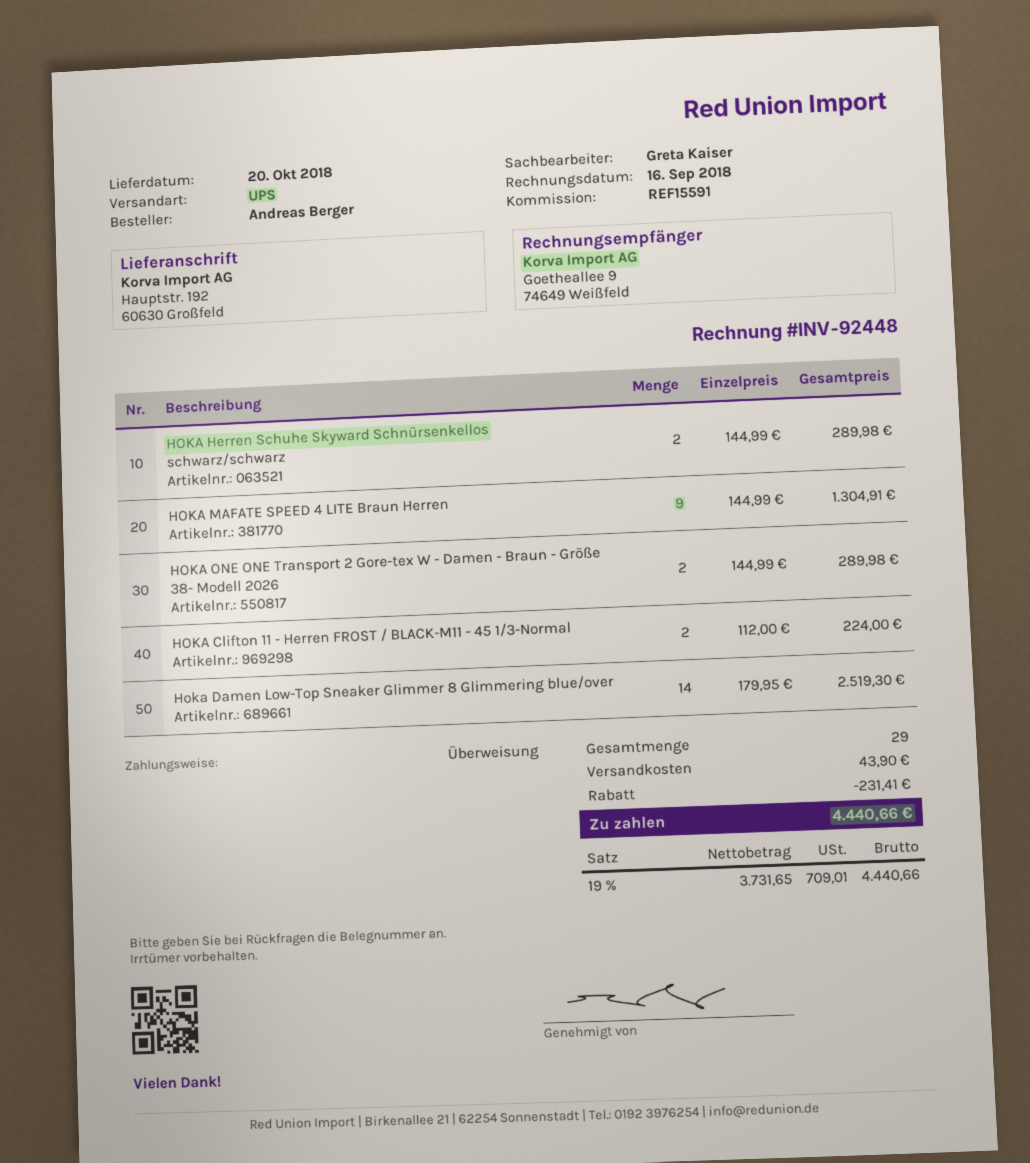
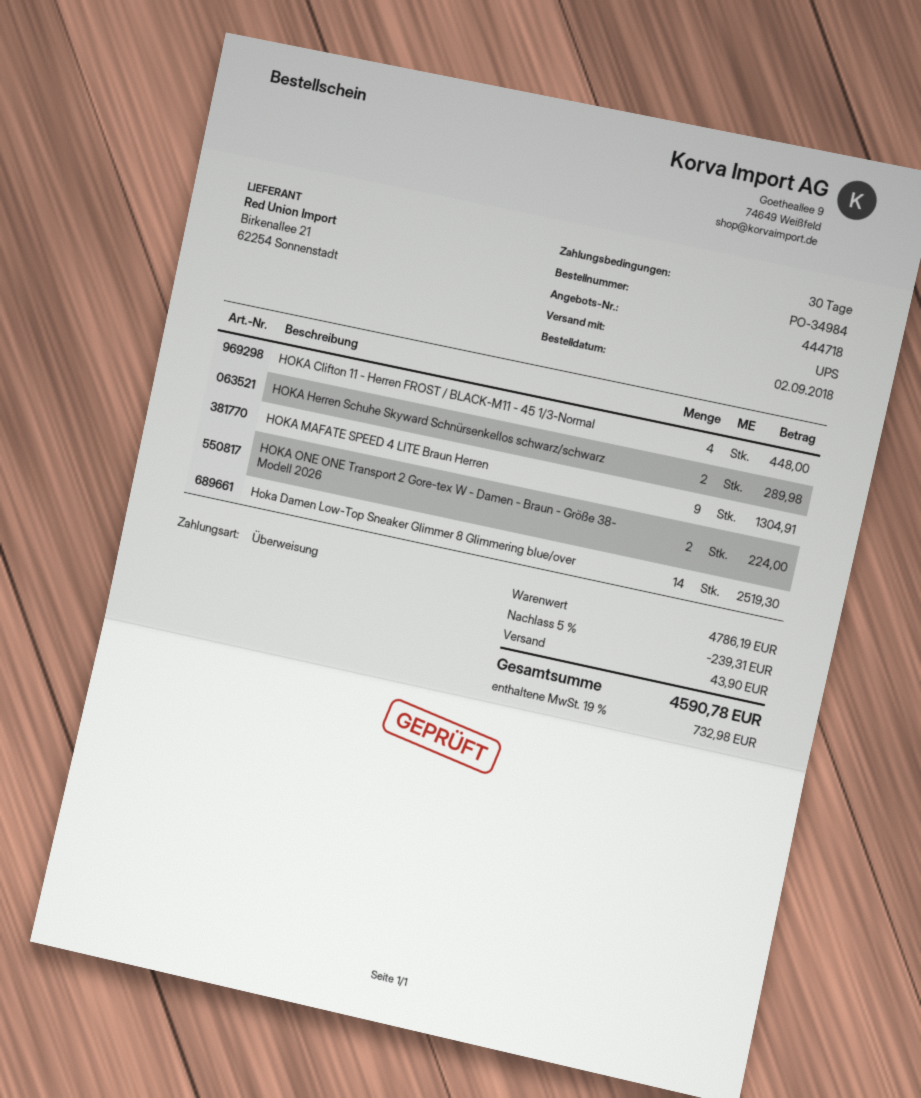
HOKA ONE ONE Transport 2 Gore-tex W - Damen - Braun - Größe 38- Modell 2026: 2 for 289.98 -> 2 for 224.00
HOKA Clifton 11 - Herren FROST / BLACK-M11 - 45 1/3-Normal: 2 for 224.00 -> 4 for 448.00
discount: 231.41 -> 239.31
tax: 19% = 709.01 -> 19% = 732.98
total: 4440.66 -> 4590.78

